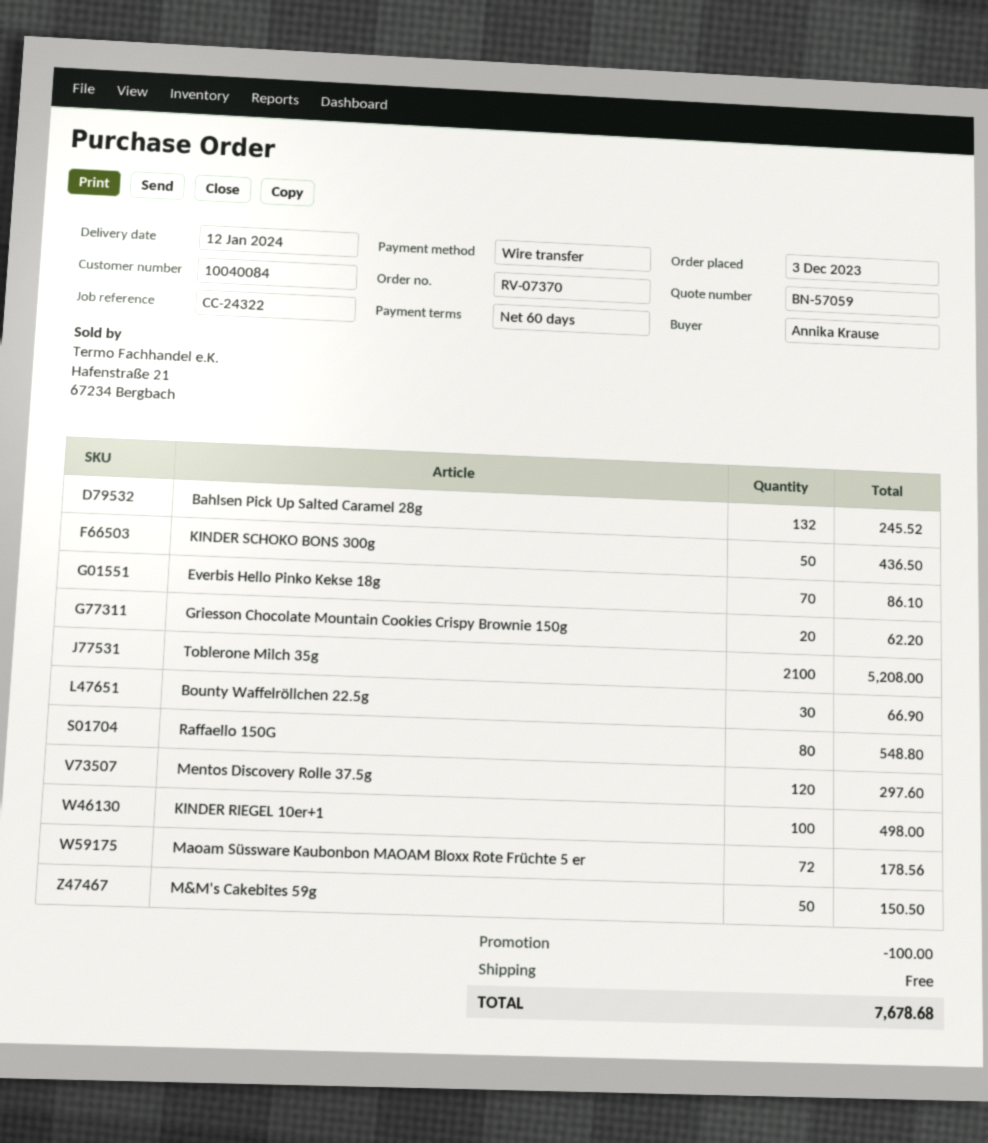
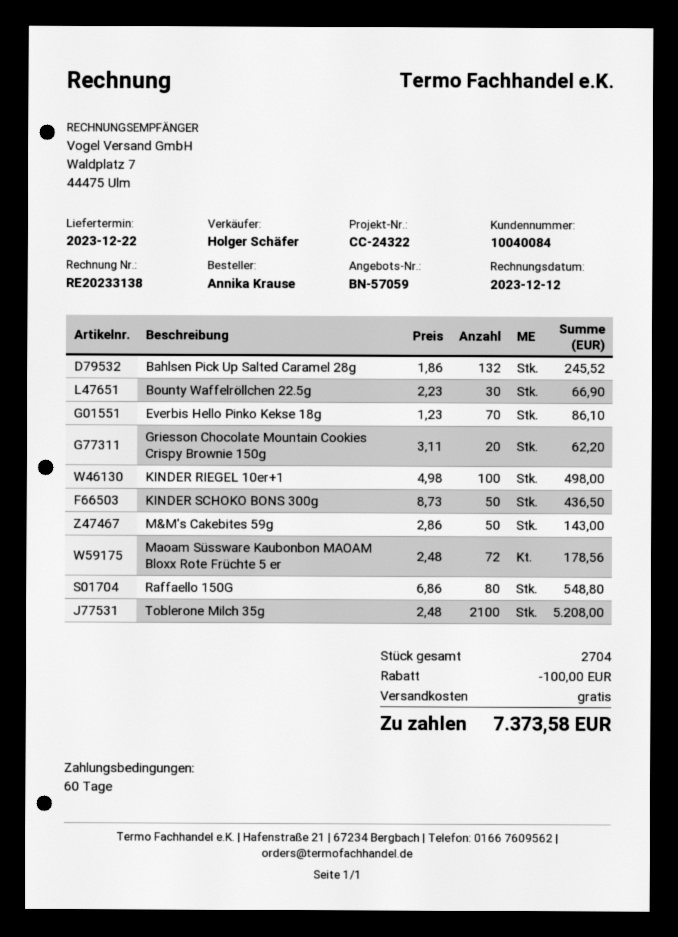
delivery date: 2024-01-12 -> 2023-12-22
Mentos Discovery Rolle 37.5g: 120 for 297.60 -> none
M&M's Cakebites 59g: 50 for 150.50 -> 50 for 143.00
total: 7678.68 -> 7373.58

